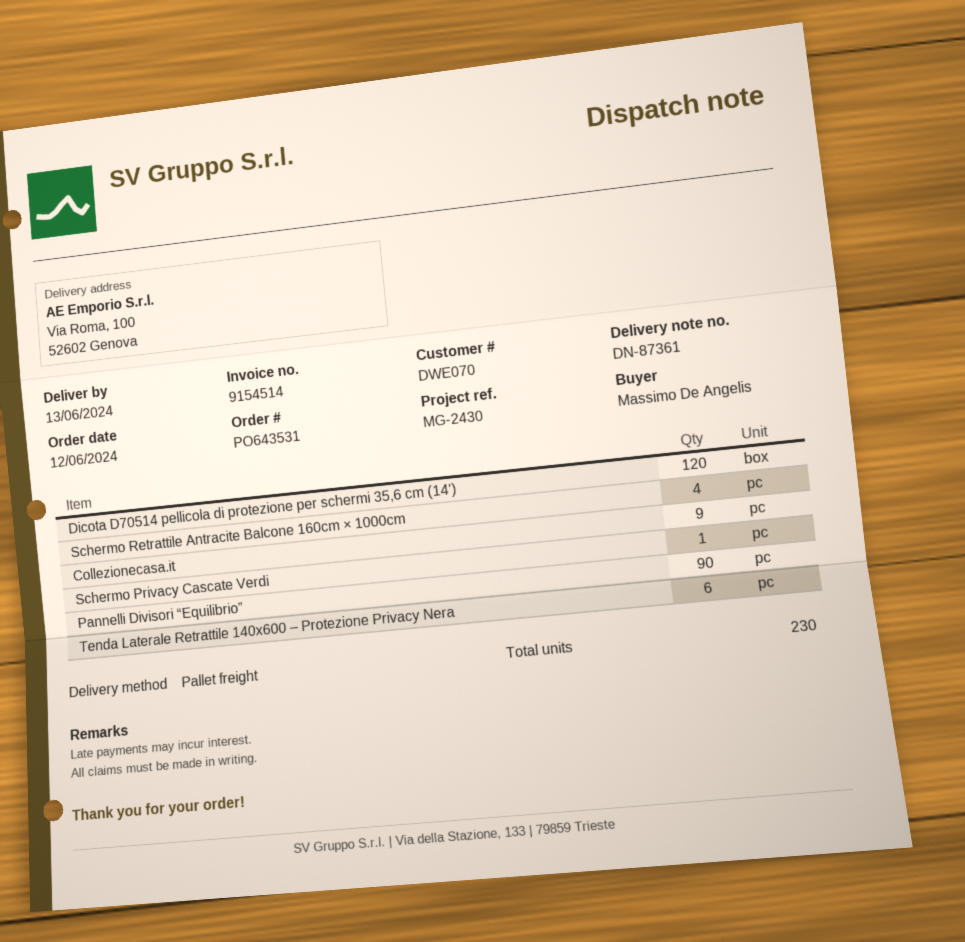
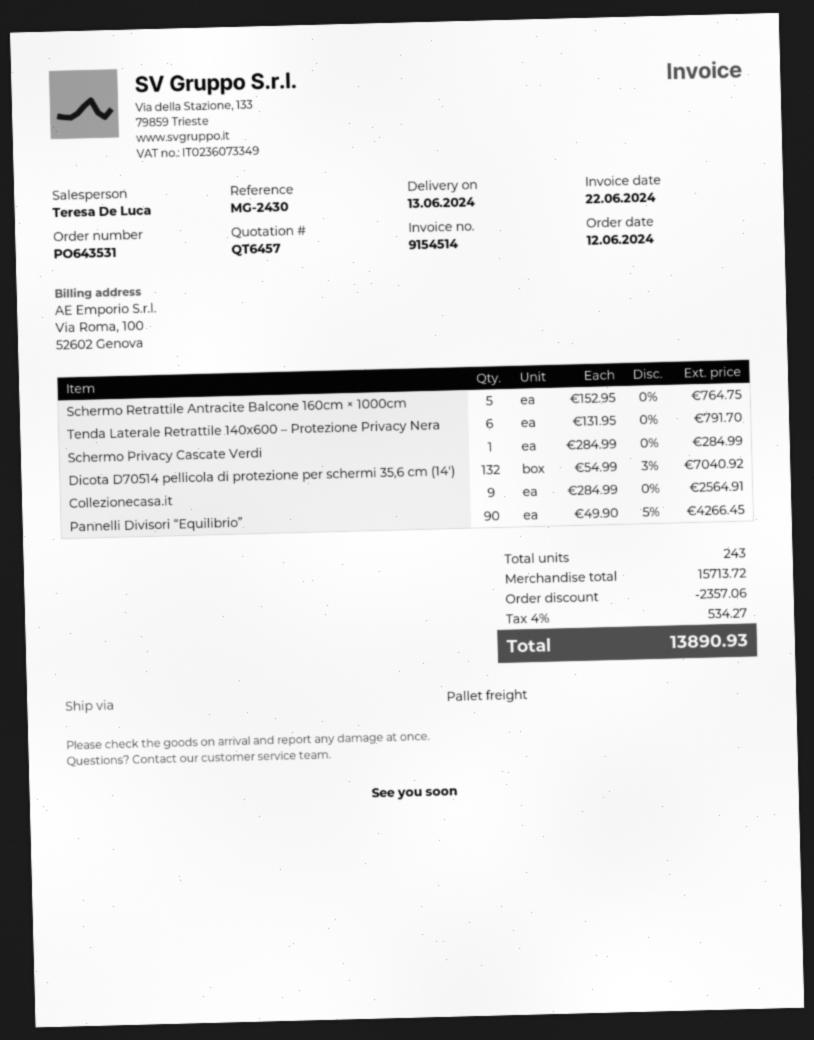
Dicota D70514 pellicola di protezione per schermi 35,6 cm (14'): 120 -> 132
Schermo Retrattile Antracite Balcone 160cm × 1000cm: 4 -> 5
total quantity: 230 -> 243

